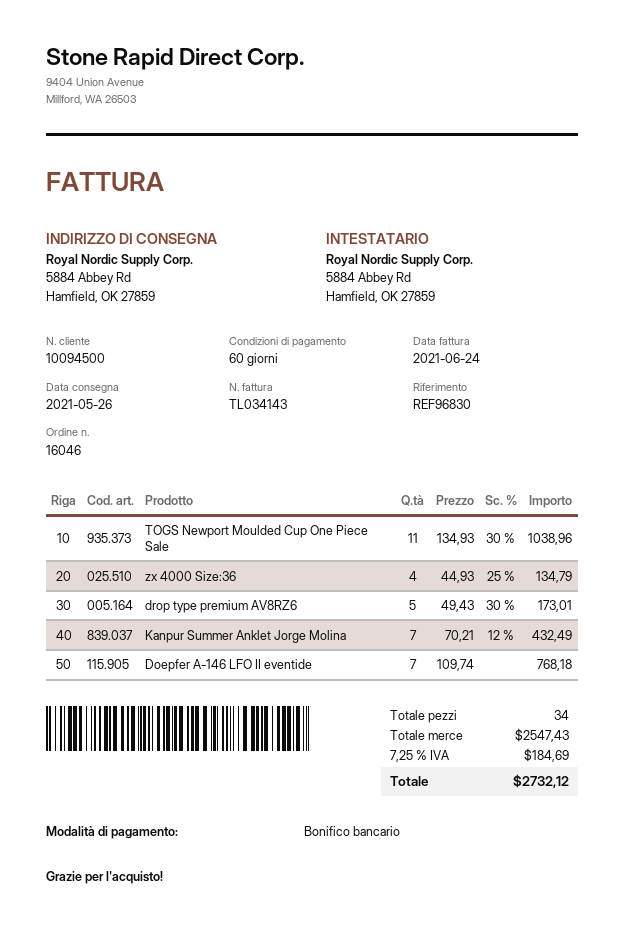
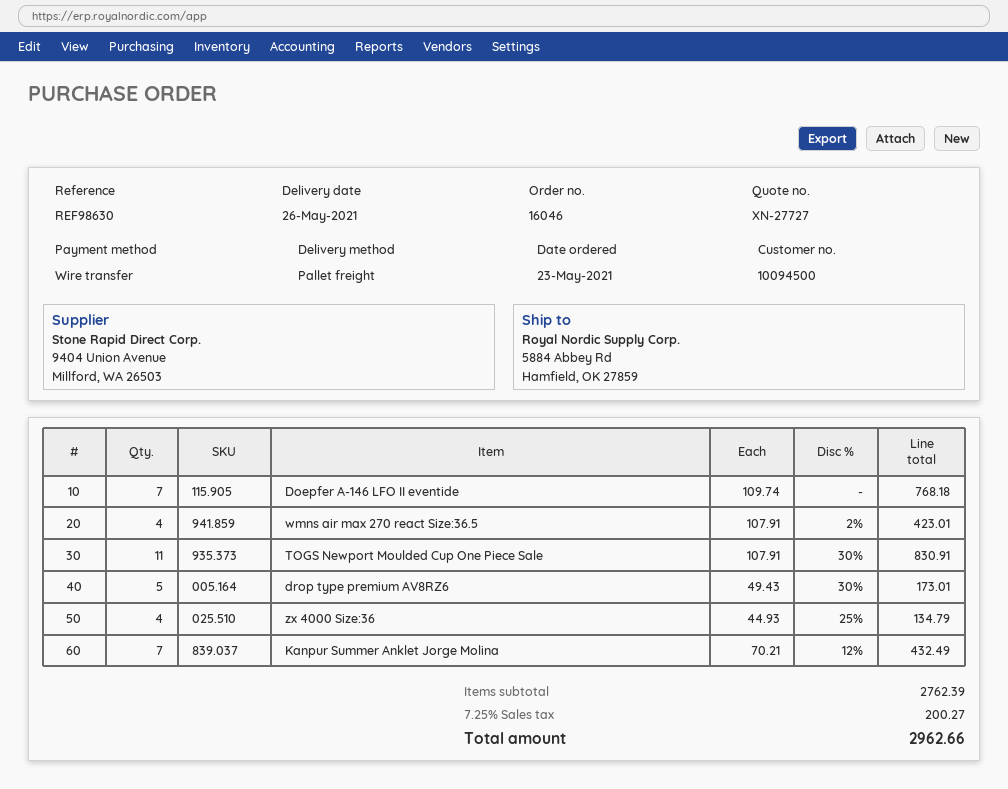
reference: REF96830 -> REF98630
TOGS Newport Moulded Cup One Piece Sale: 11 x 134.93 - 30% = 1038.96 -> 11 x 107.91 - 30% = 830.91
wmns air max 270 react Size:36.5: none -> 4 x 107.91 - 2% = 423.01
subtotal: 2547.43 -> 2762.39
tax: 7.25% = 184.69 -> 7.25% = 200.27
total: 2732.12 -> 2962.66

